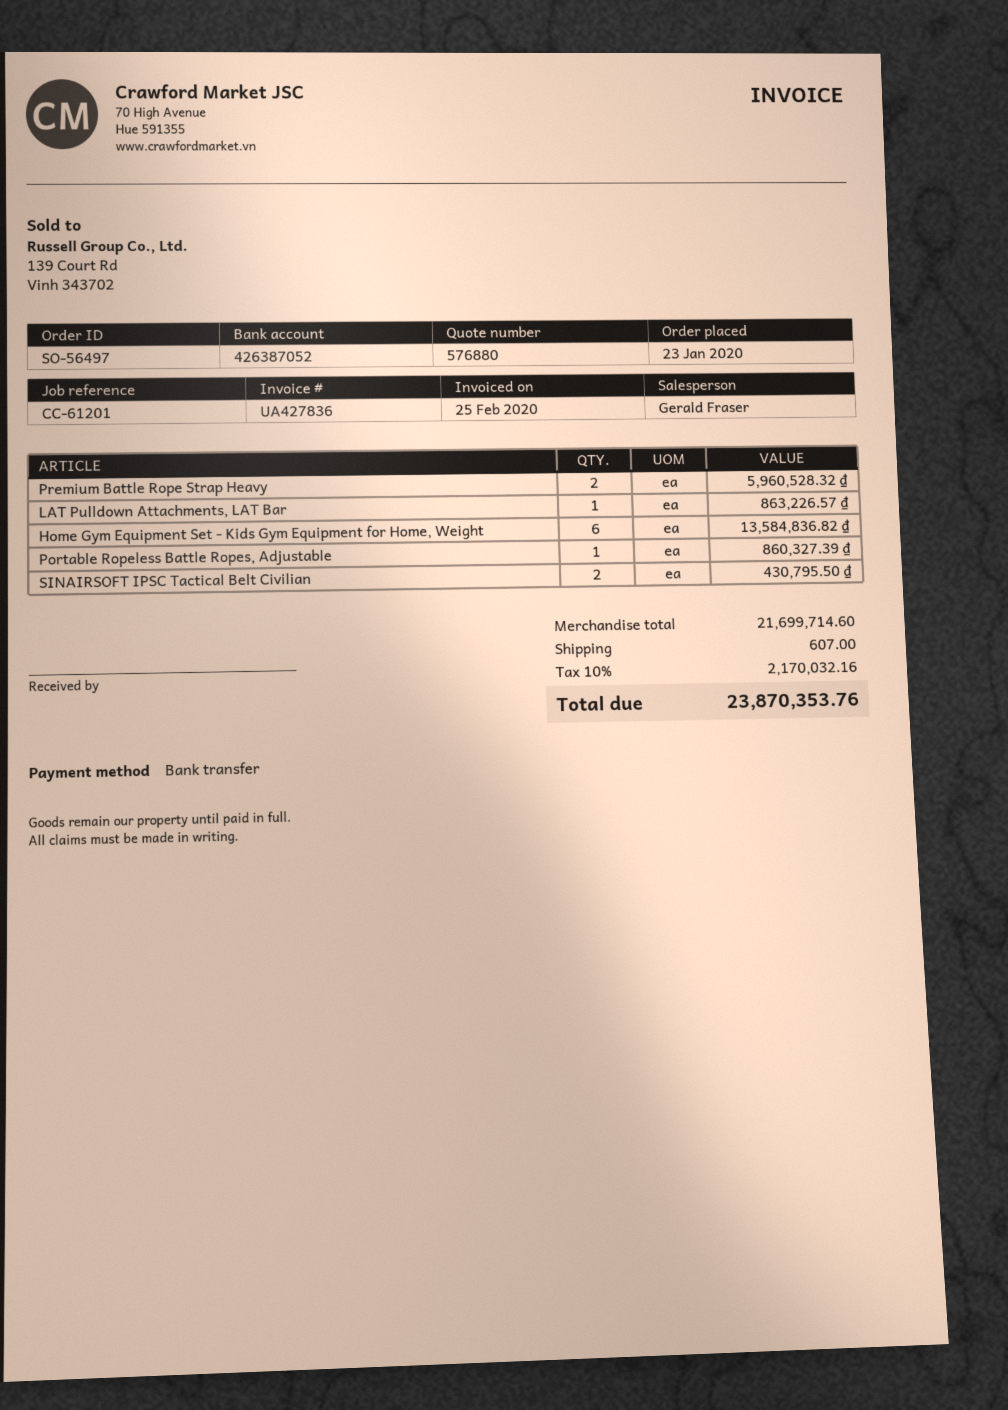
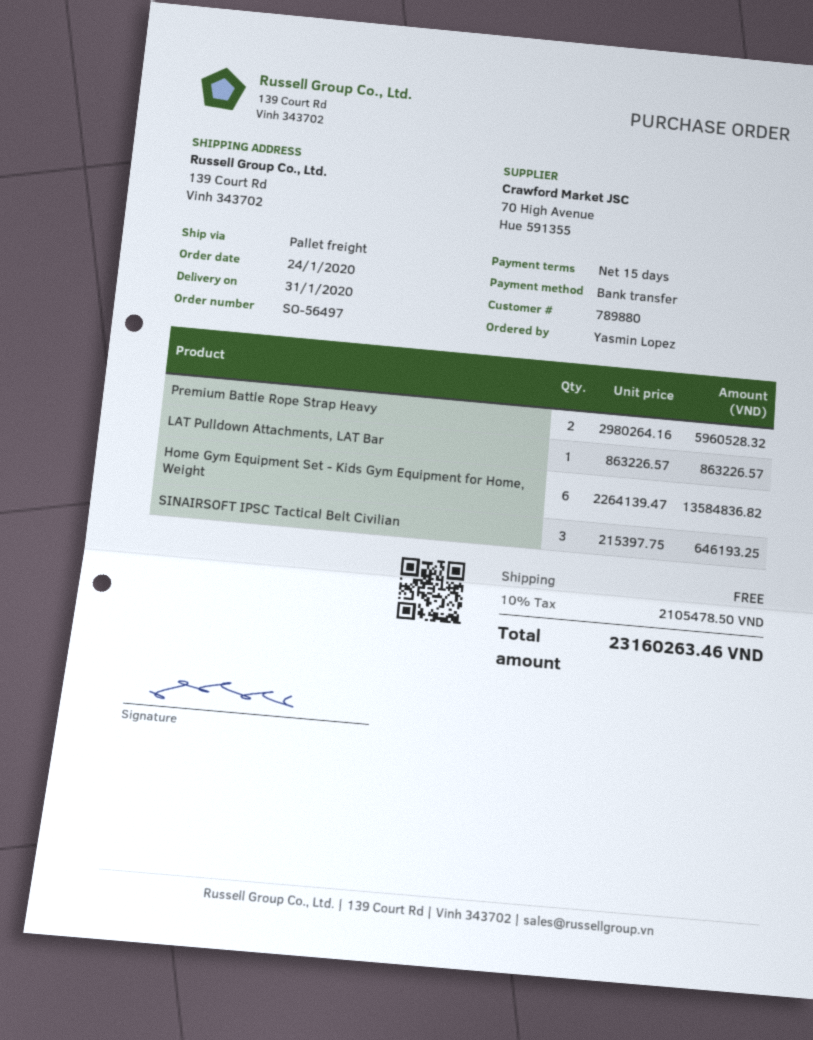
order date: 2020-01-23 -> 2020-01-24
Portable Ropeless Battle Ropes, Adjustable: 1 for 860327.39 -> none
SINAIRSOFT IPSC Tactical Belt Civilian: 2 for 430795.50 -> 3 for 646193.25
shipping: 607.00 -> 0.00
tax: 10% = 2170032.16 -> 10% = 2105478.50
total: 23870353.76 -> 23160263.46

